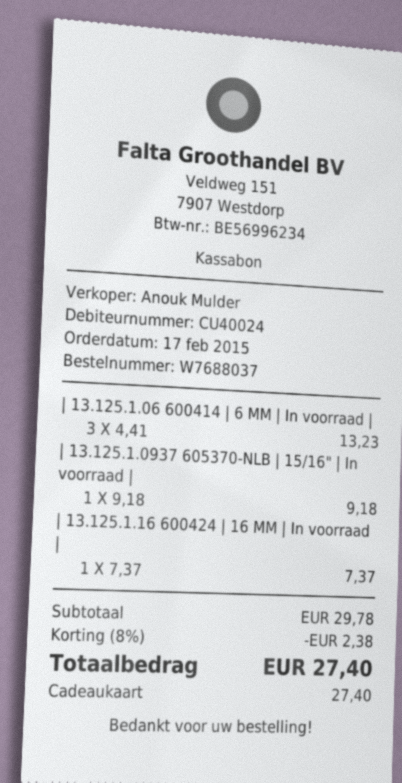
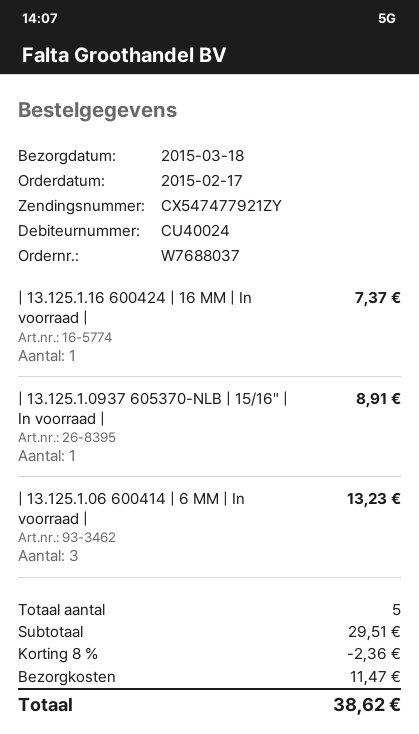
| 13.125.1.0937 605370-NLB | 15/16" | In voorraad |: 1 for 9.18 -> 1 for 8.91
subtotal: 29.78 -> 29.51
discount: 8% = 2.38 -> 8% = 2.36
shipping: none -> 11.47
total: 27.40 -> 38.62

